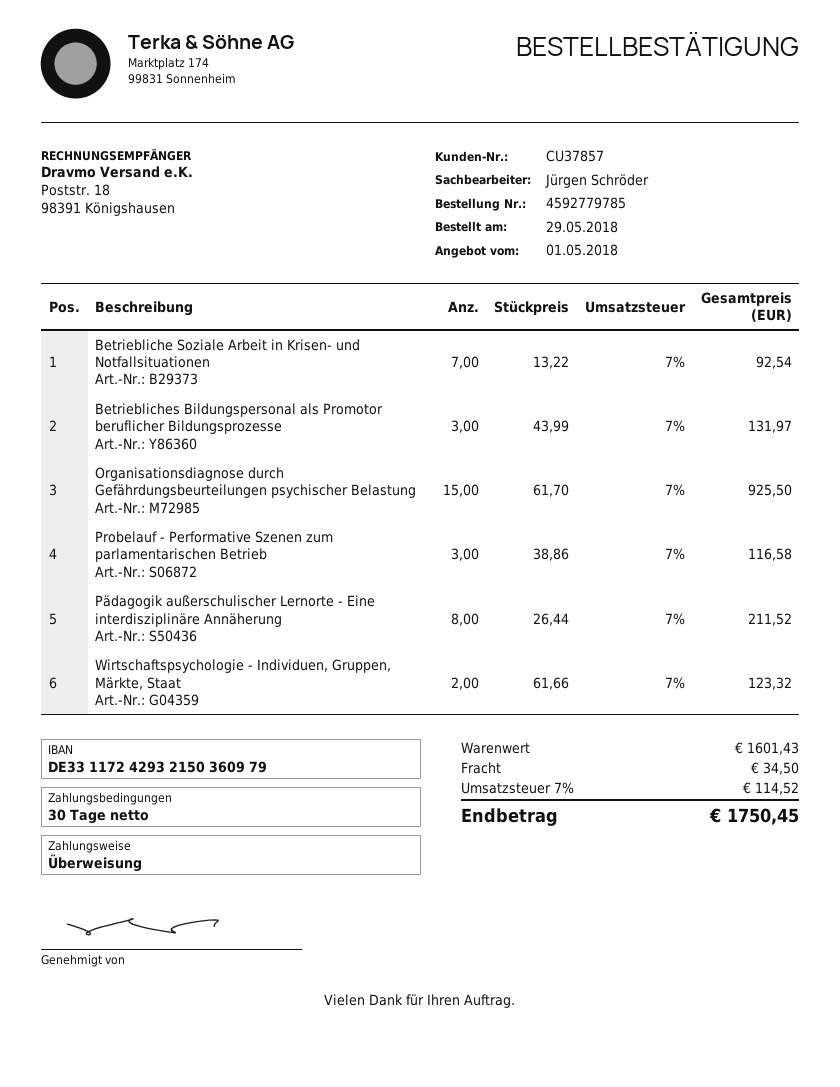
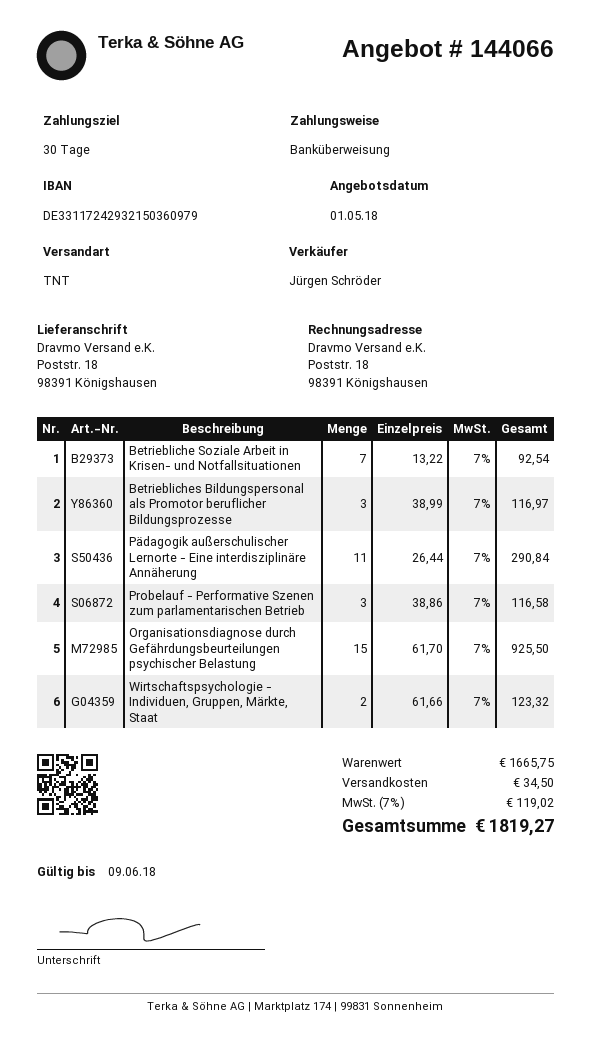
Betriebliches Bildungspersonal als Promotor beruflicher Bildungsprozesse: 3 x 43.99 = 131.97 -> 3 x 38.99 = 116.97
Pädagogik außerschulischer Lernorte - Eine interdisziplinäre Annäherung: 8 x 26.44 = 211.52 -> 11 x 26.44 = 290.84
subtotal: 1601.43 -> 1665.75
tax: 7% = 114.52 -> 7% = 119.02
total: 1750.45 -> 1819.27

